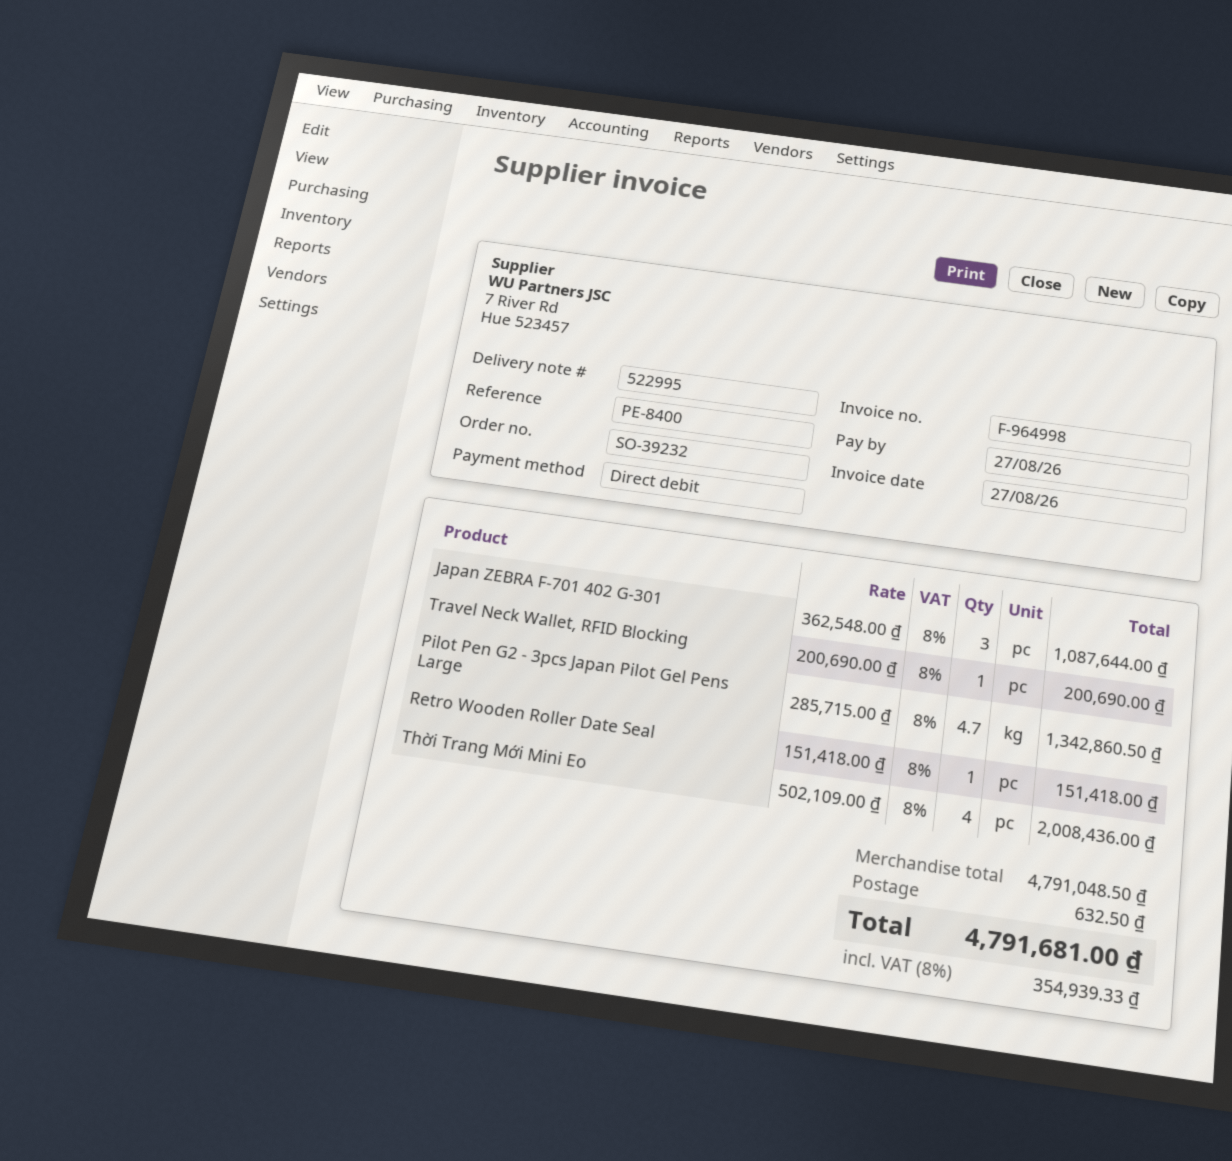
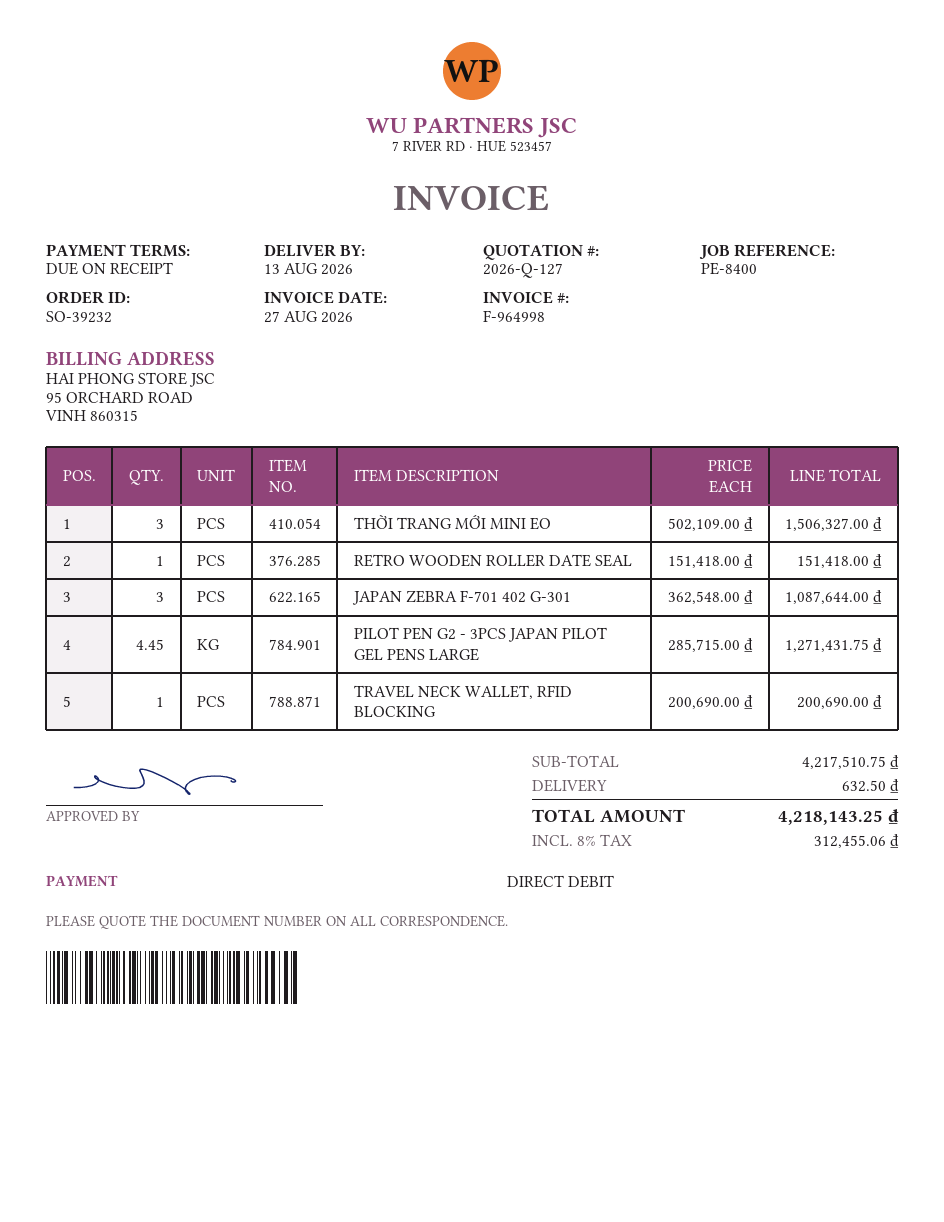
Pilot Pen G2 - 3pcs Japan Pilot Gel Pens Large: 4.7 x 285715.00 = 1342860.50 -> 4.45 x 285715.00 = 1271431.75
Thời Trang Mới Mini Eo: 4 x 502109.00 = 2008436.00 -> 3 x 502109.00 = 1506327.00
subtotal: 4791048.50 -> 4217510.75
tax: 8% = 354939.33 -> 8% = 312455.06
total: 4791681.00 -> 4218143.25

